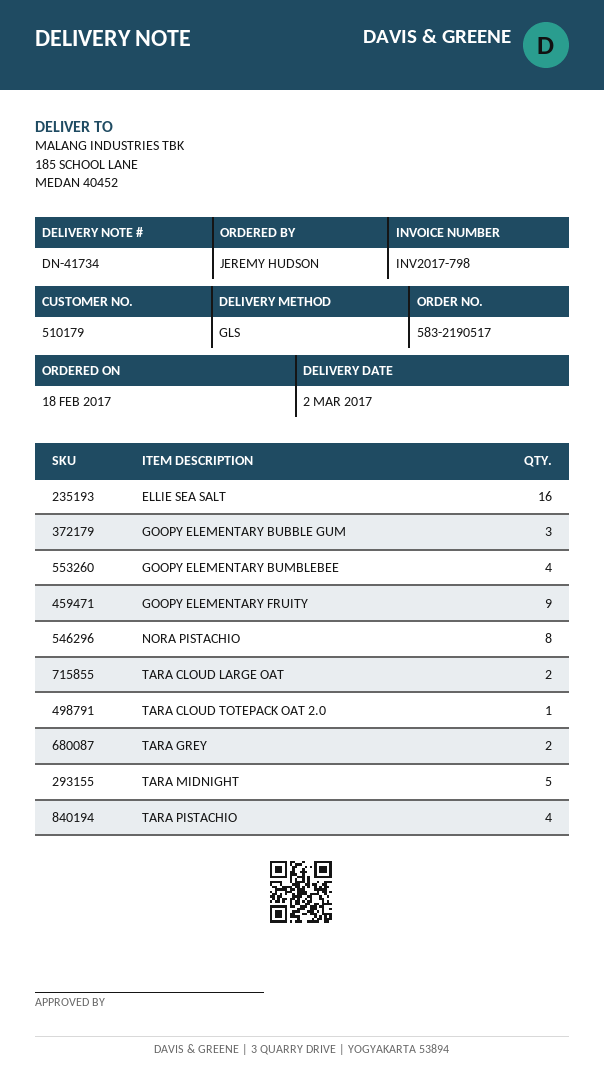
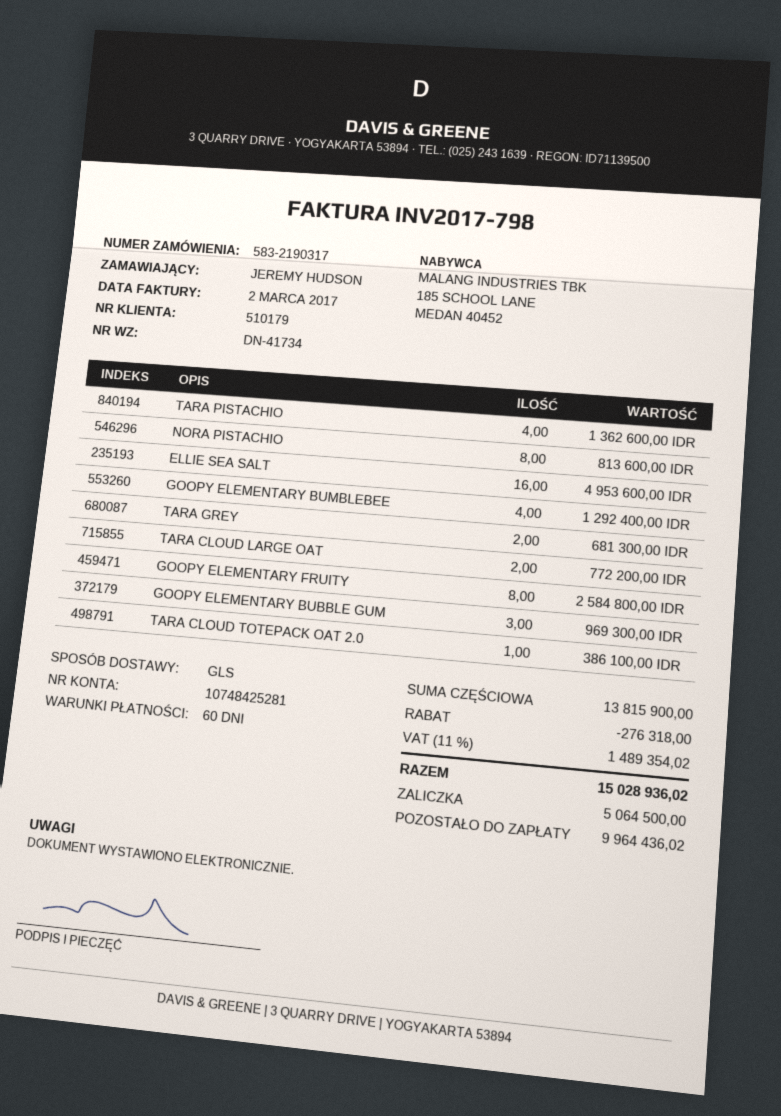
order number: 583-2190517 -> 583-2190317
GOOPY ELEMENTARY FRUITY: 9 -> 8
TARA MIDNIGHT: 5 -> none

